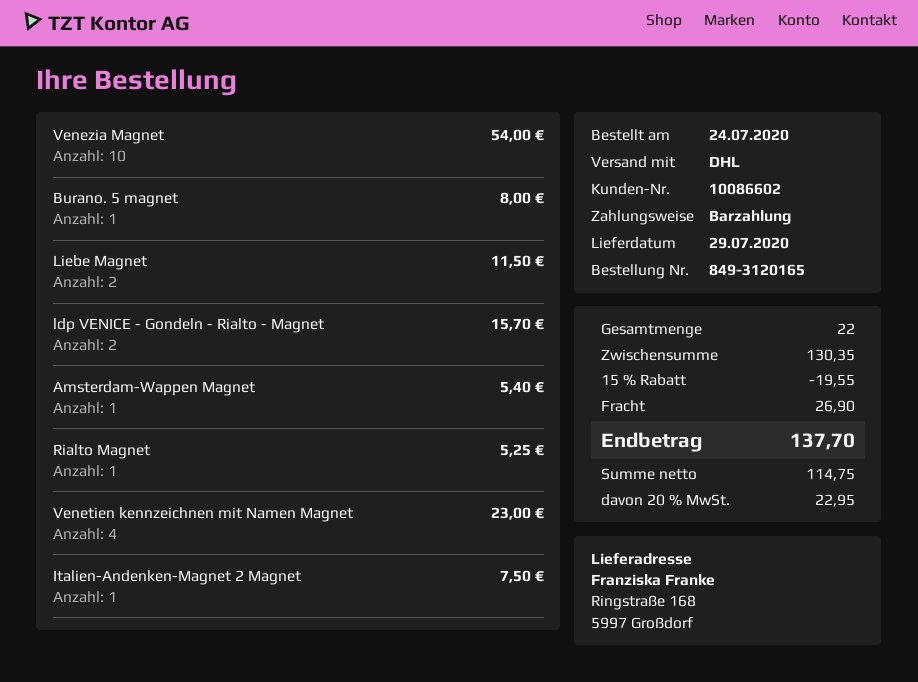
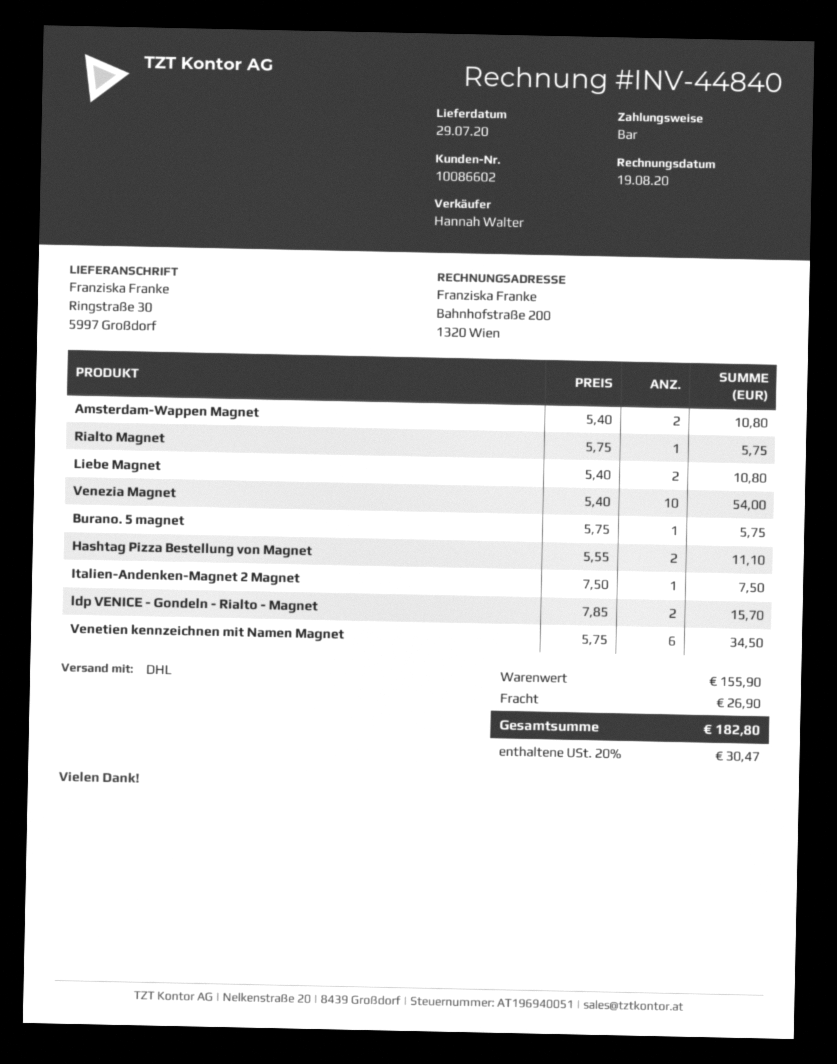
ship to: Ringstraße 168, 5997 Großdorf -> Ringstraße 30, 5997 Großdorf
Burano. 5 magnet: 1 for 8.00 -> 1 for 5.75
Liebe Magnet: 2 for 11.50 -> 2 for 10.80
Amsterdam-Wappen Magnet: 1 for 5.40 -> 2 for 10.80
Rialto Magnet: 1 for 5.25 -> 1 for 5.75
Venetien kennzeichnen mit Namen Magnet: 4 for 23.00 -> 6 for 34.50
Hashtag Pizza Bestellung von Magnet: none -> 2 for 11.10
subtotal: 130.35 -> 155.90
discount: 15% = 19.55 -> none
tax: 20% = 22.95 -> 20% = 30.47
total: 137.70 -> 182.80

